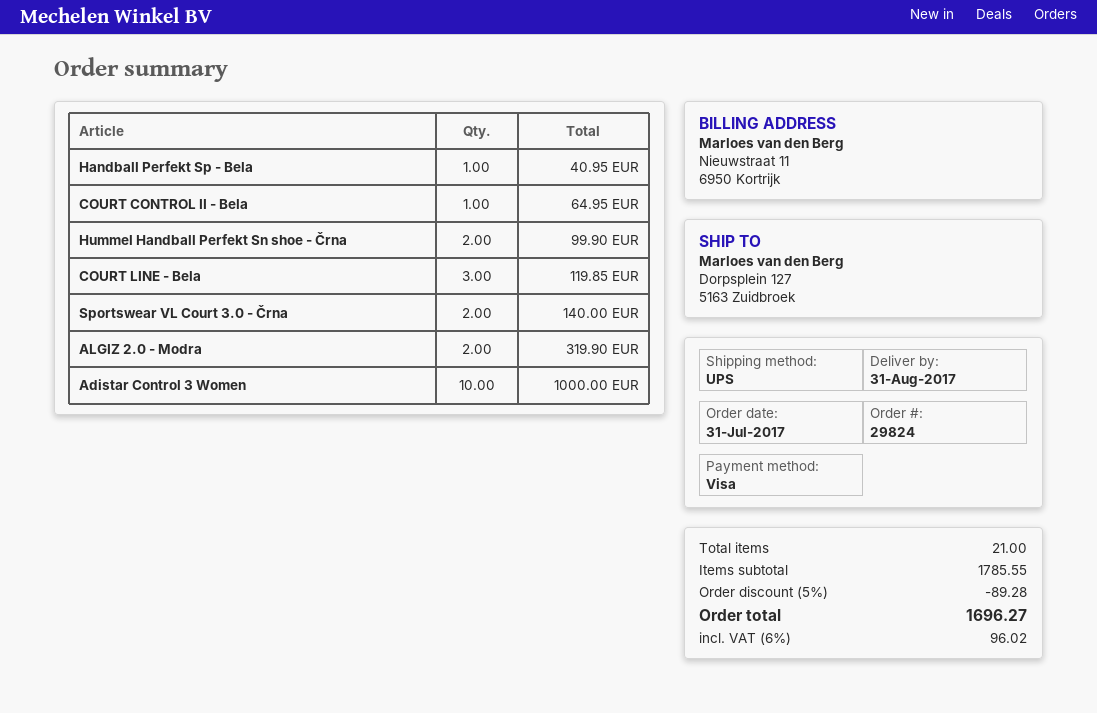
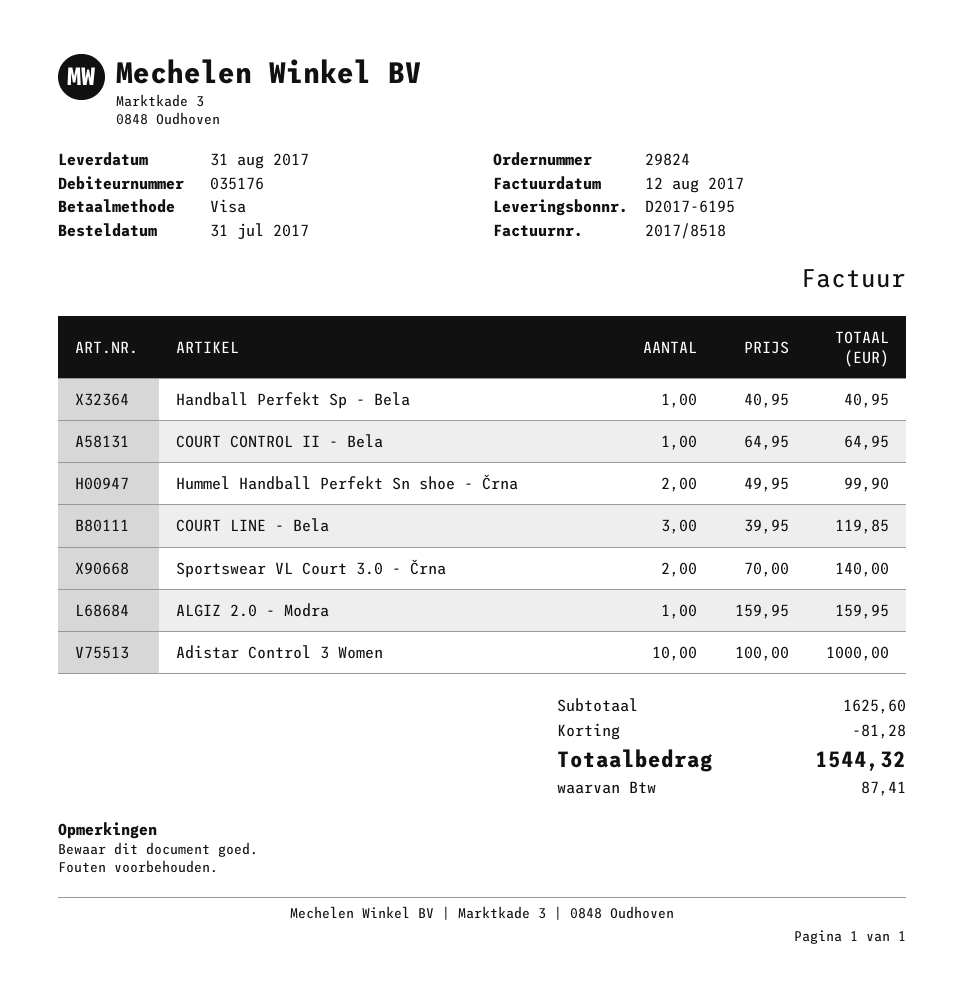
ALGIZ 2.0 - Modra: 2 for 319.90 -> 1 for 159.95
subtotal: 1785.55 -> 1625.60
discount: 89.28 -> 81.28
tax: 96.02 -> 87.41
total: 1696.27 -> 1544.32

